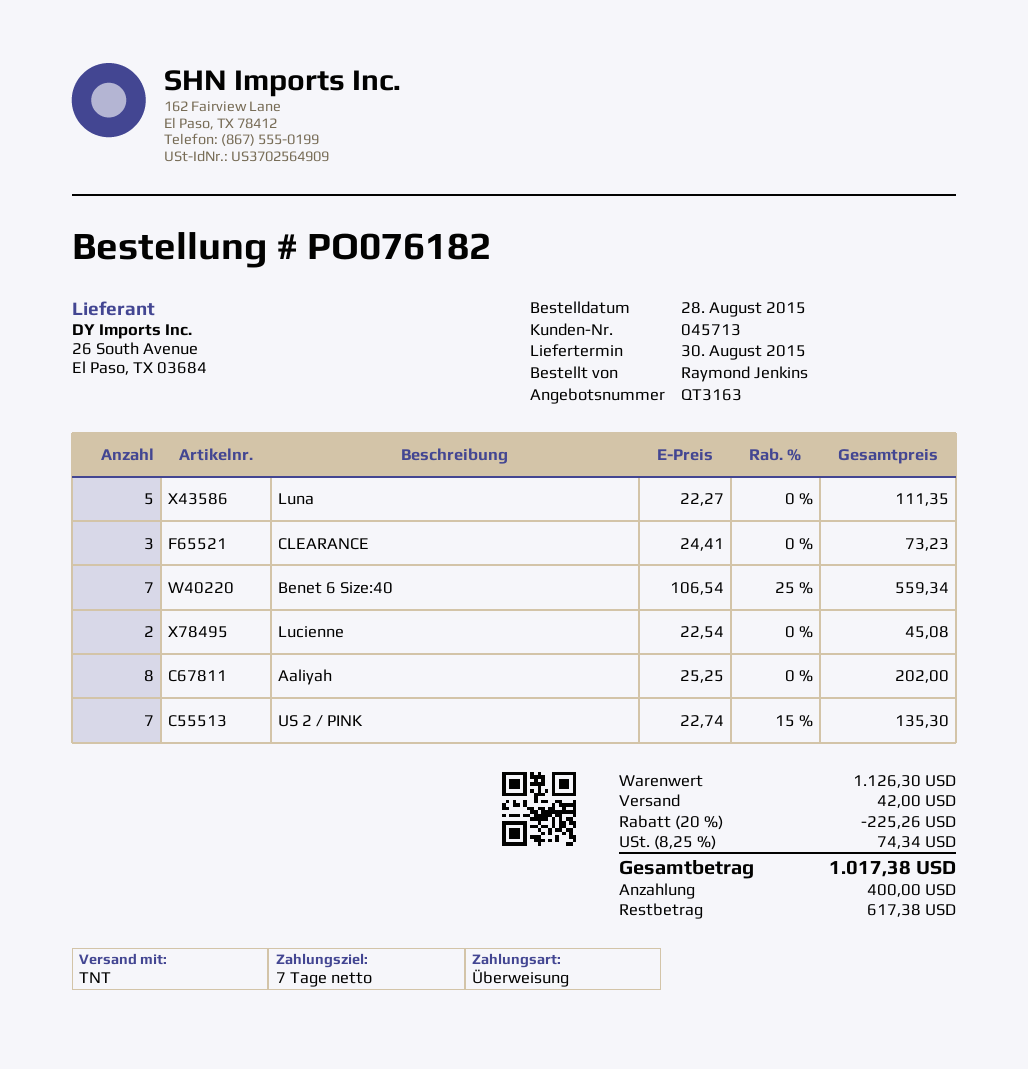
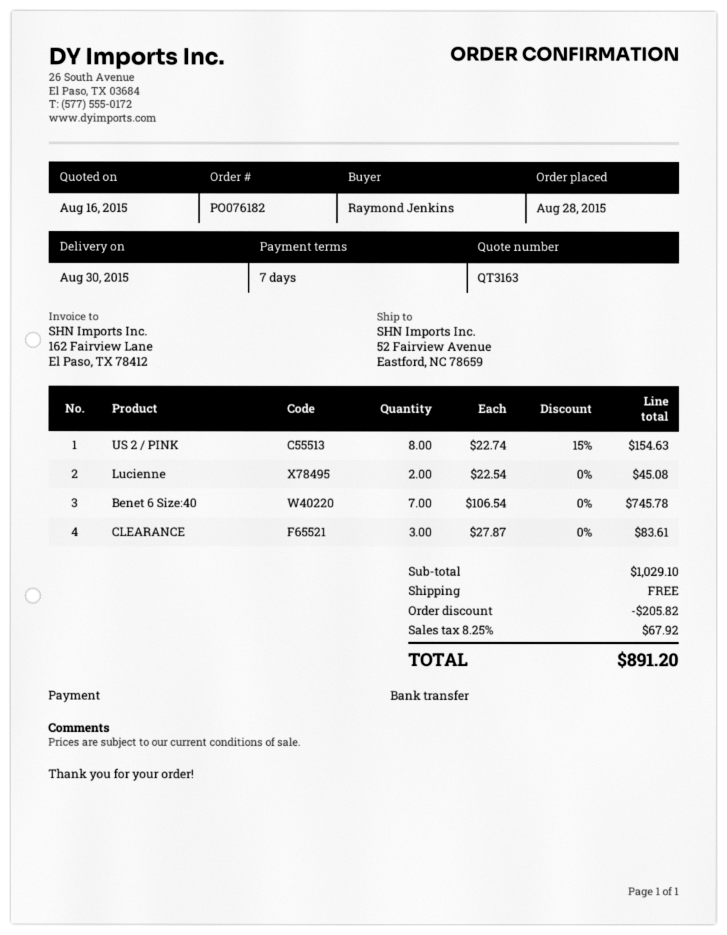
Luna: 5 x 22.27 = 111.35 -> none
CLEARANCE: 3 x 24.41 = 73.23 -> 3 x 27.87 = 83.61
Benet 6 Size:40: 7 x 106.54 - 25% = 559.34 -> 7 x 106.54 = 745.78
Aaliyah: 8 x 25.25 = 202.00 -> none
US 2 / PINK: 7 x 22.74 - 15% = 135.30 -> 8 x 22.74 - 15% = 154.63
subtotal: 1126.30 -> 1029.10
discount: 225.26 -> 205.82
shipping: 42.00 -> 0.00
tax: 8.25% = 74.34 -> 8.25% = 67.92
total: 1017.38 -> 891.20

